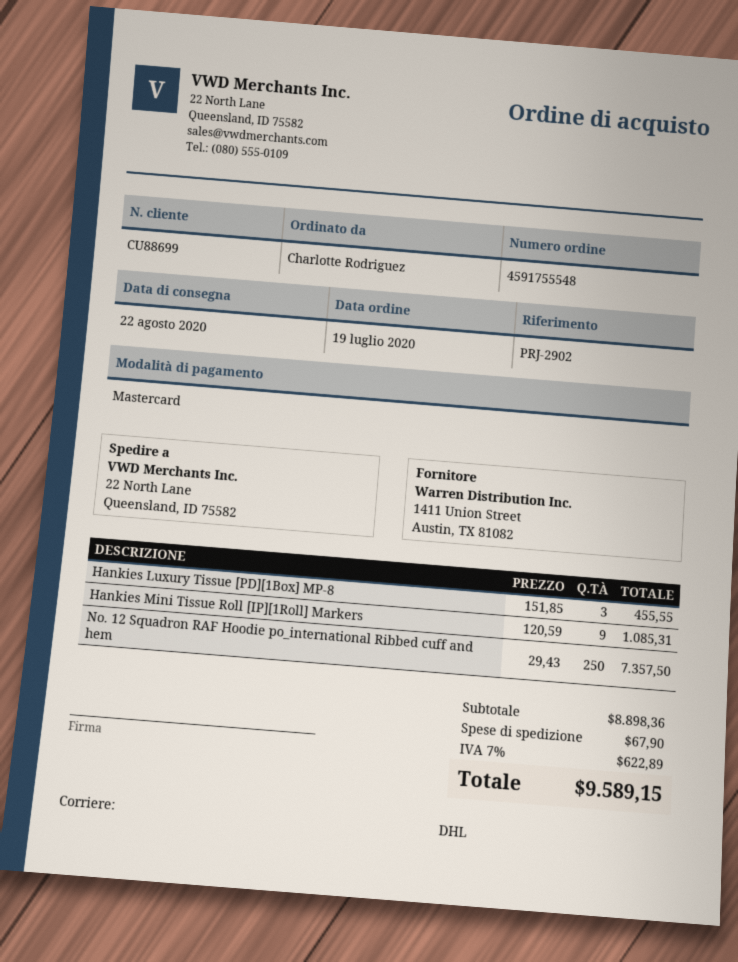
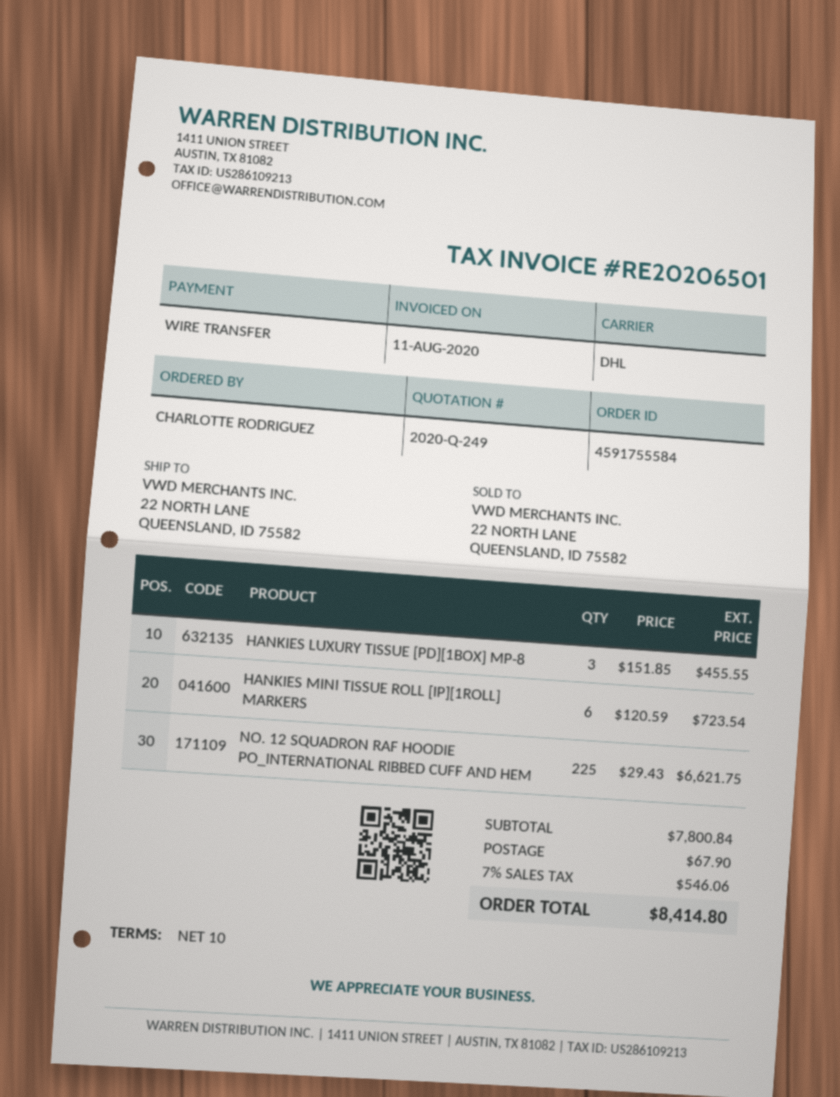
order number: 4591755548 -> 4591755584
payment method: Mastercard -> bank transfer
Hankies Mini Tissue Roll [IP][1Roll] Markers: 9 x 120.59 = 1085.31 -> 6 x 120.59 = 723.54
No. 12 Squadron RAF Hoodie po_international Ribbed cuff and hem: 250 x 29.43 = 7357.50 -> 225 x 29.43 = 6621.75
subtotal: 8898.36 -> 7800.84
tax: 7% = 622.89 -> 7% = 546.06
total: 9589.15 -> 8414.80

